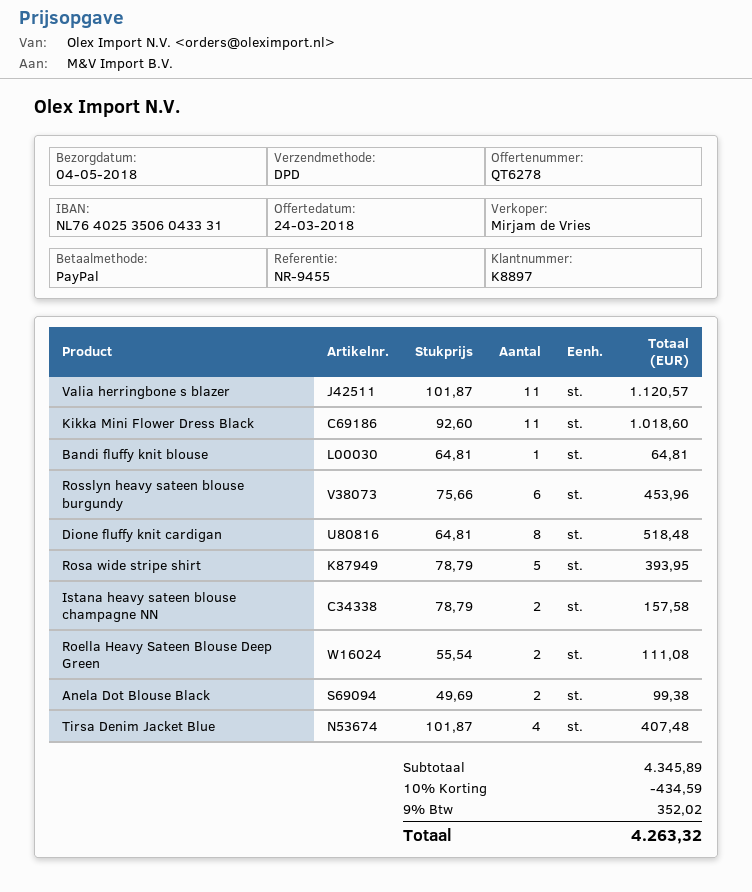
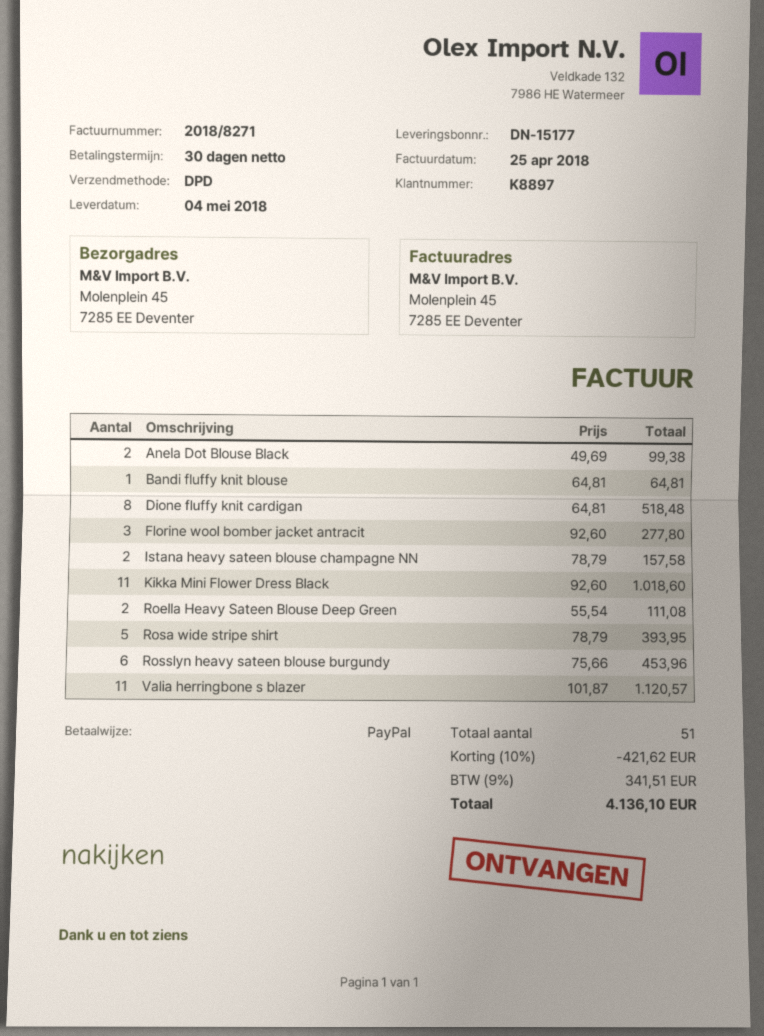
Tirsa Denim Jacket Blue: 4 x 101.87 = 407.48 -> none
Florine wool bomber jacket antracit: none -> 3 x 92.60 = 277.80
discount: 10% = 434.59 -> 10% = 421.62
tax: 9% = 352.02 -> 9% = 341.51
total: 4263.32 -> 4136.10

